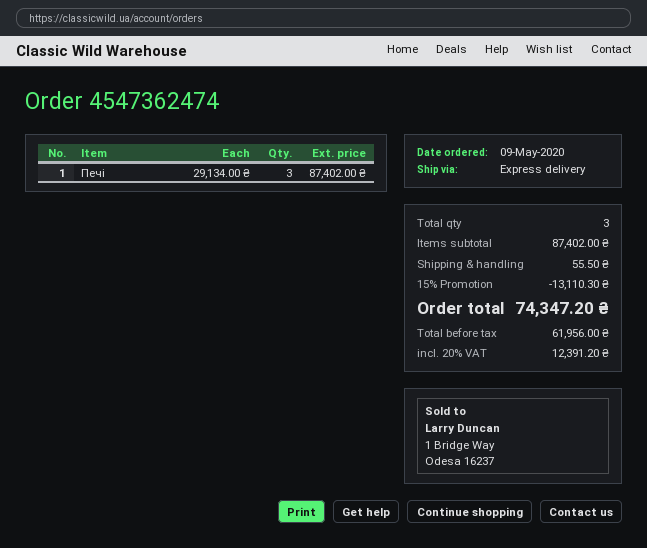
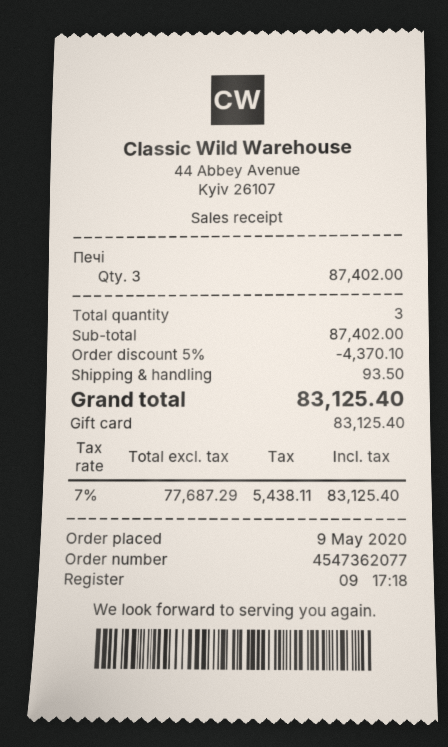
order number: 4547362474 -> 4547362077
discount: 15% = 13110.30 -> 5% = 4370.10
shipping: 55.50 -> 93.50
net: 61956.00 -> 77687.29
tax: 20% = 12391.20 -> 7% = 5438.11
total: 74347.20 -> 83125.40

